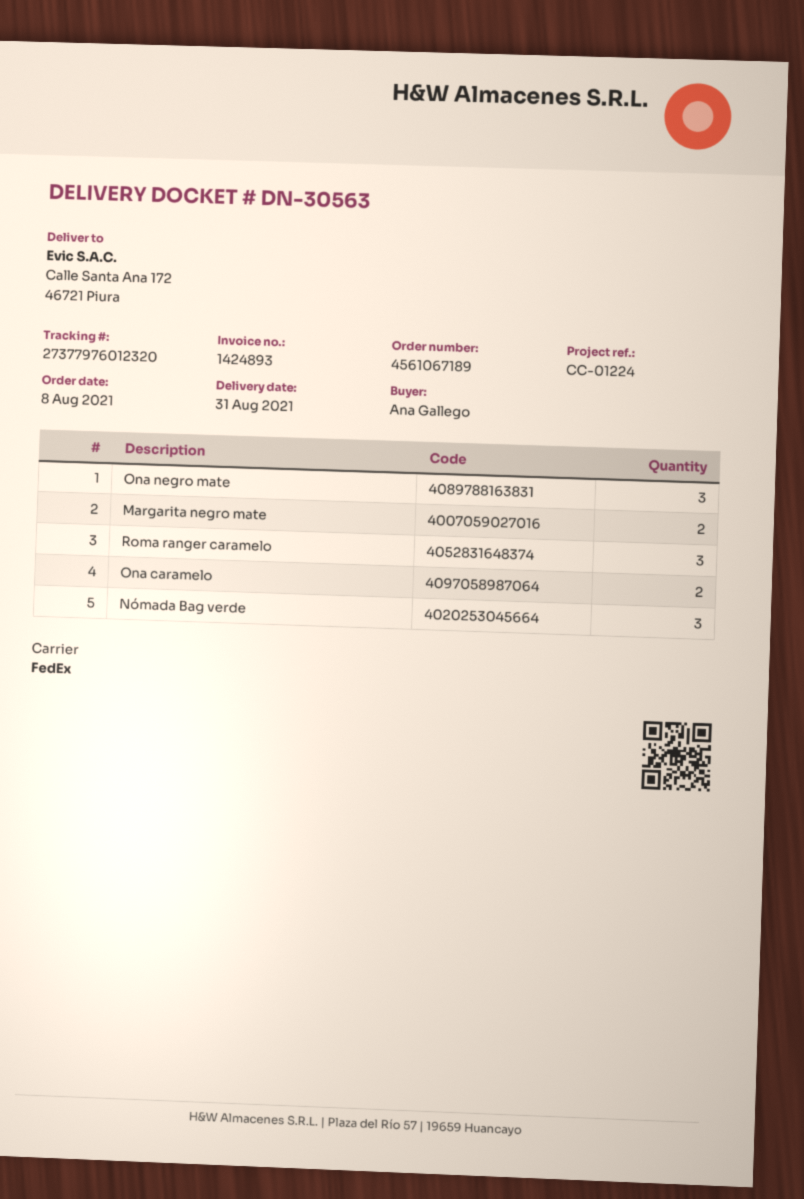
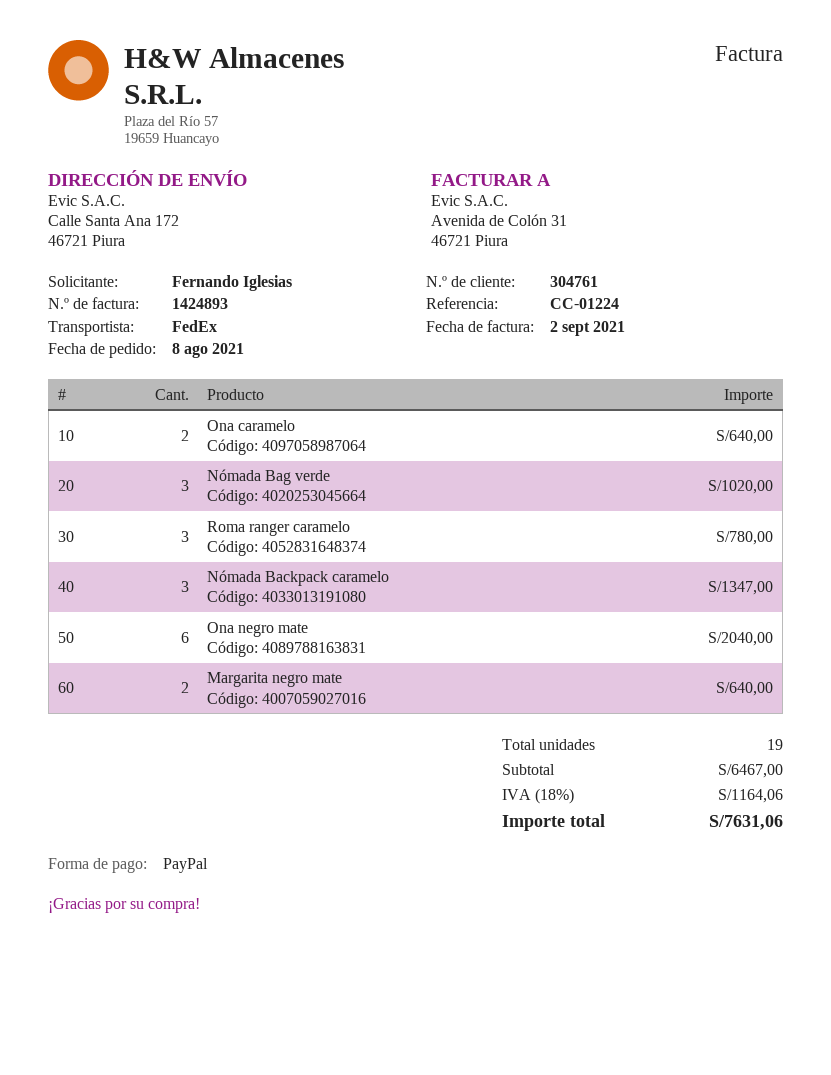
ordered by: Ana Gallego -> Fernando Iglesias
Ona negro mate: 3 -> 6
Nómada Backpack caramelo: none -> 3

